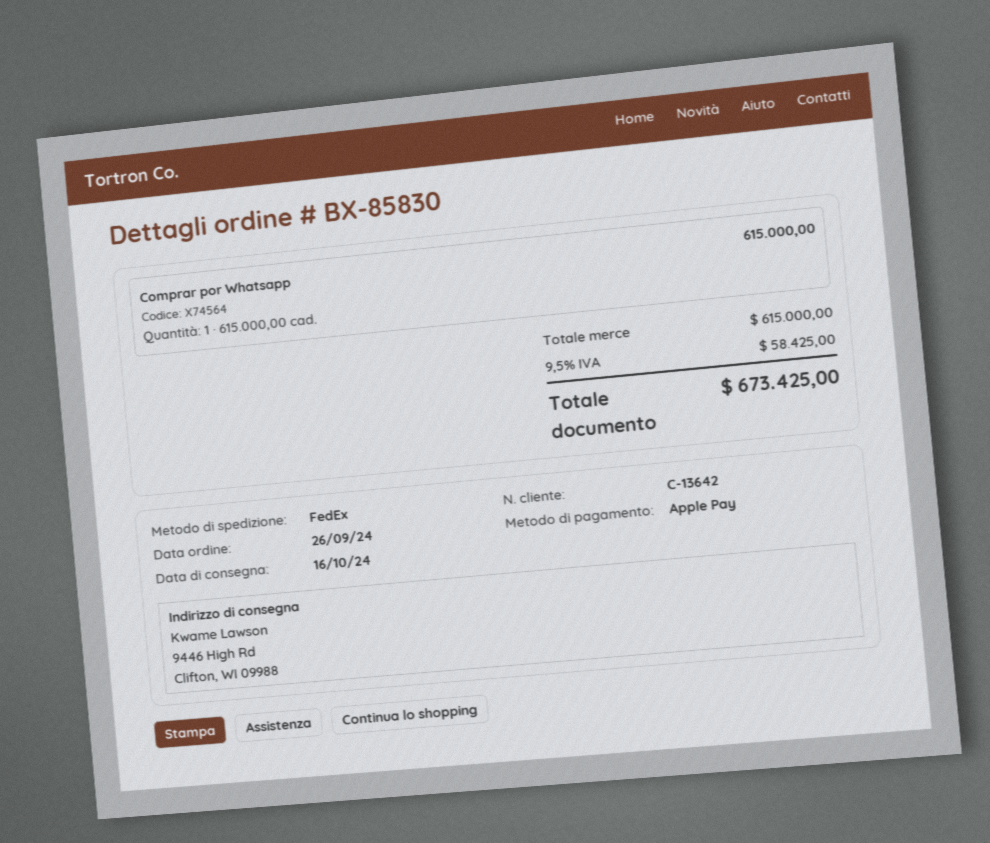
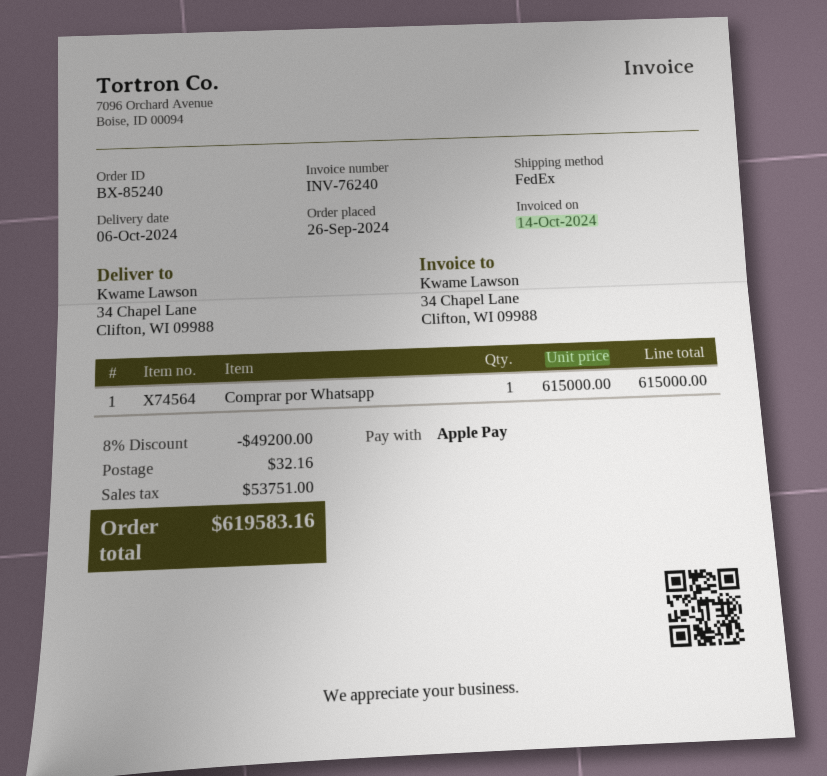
order number: BX-85830 -> BX-85240
delivery date: 2024-10-16 -> 2024-10-06
ship to: 9446 High Rd, Clifton, WI 09988 -> 34 Chapel Lane, Clifton, WI 09988
discount: none -> 8% = 49200.00
shipping: none -> 32.16
tax: 58425.00 -> 53751.00
total: 673425.00 -> 619583.16

